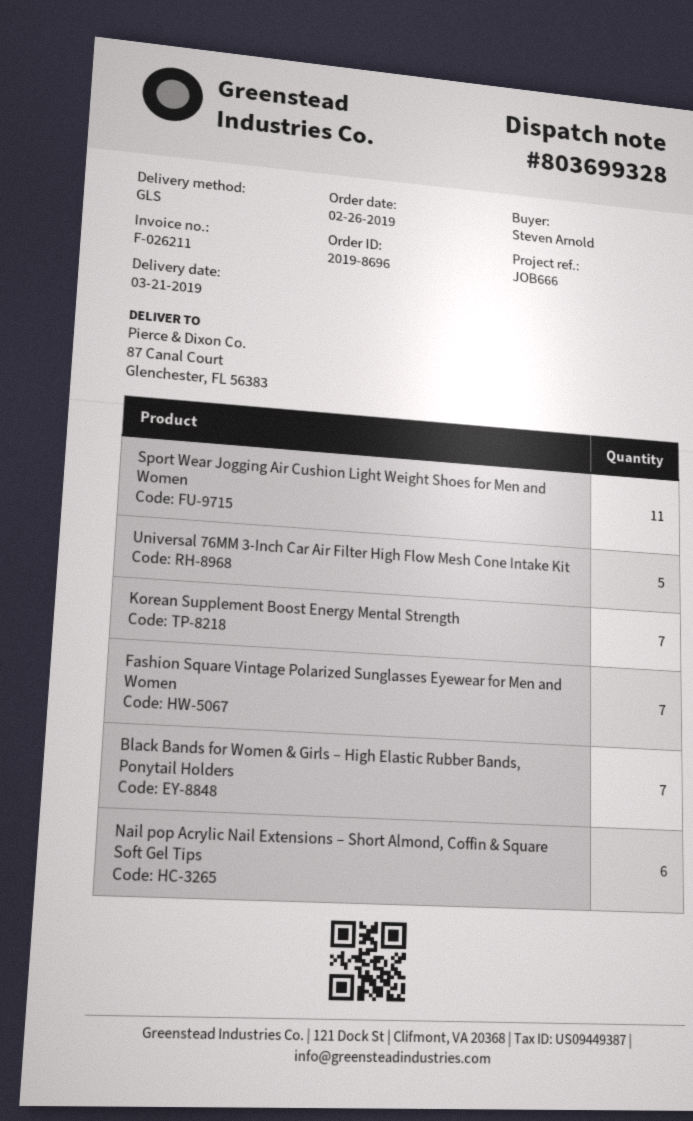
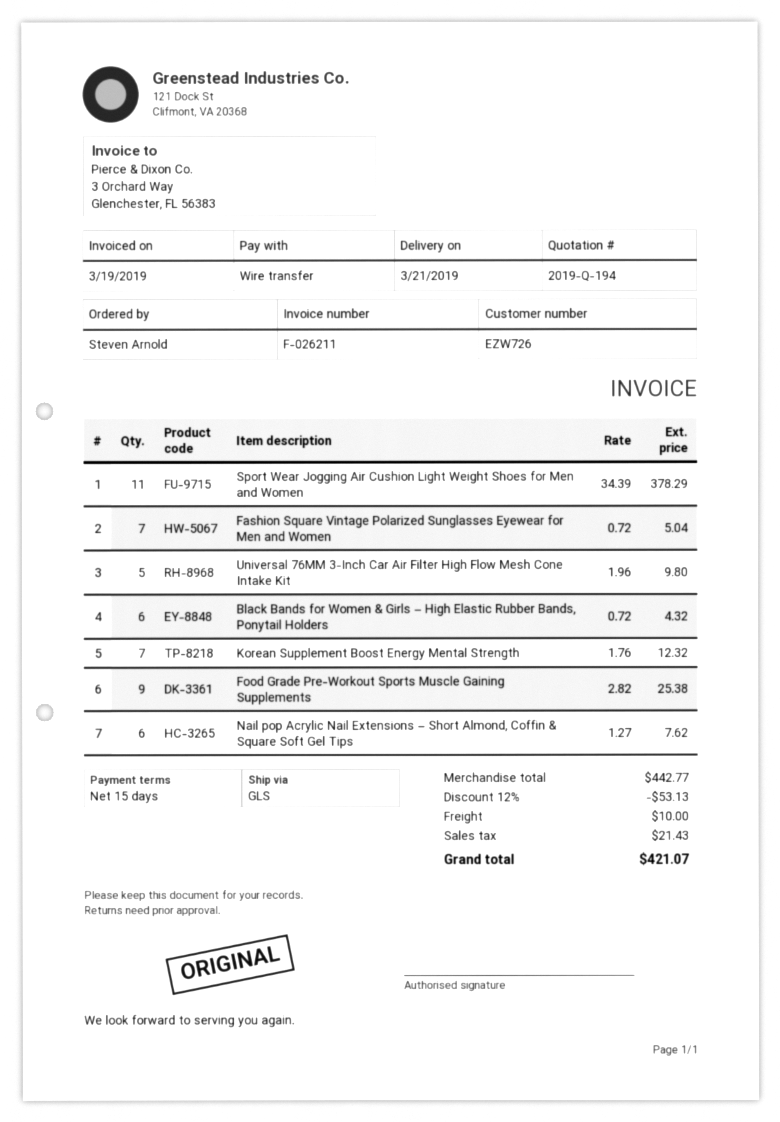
Black Bands for Women & Girls – High Elastic Rubber Bands, Ponytail Holders: 7 -> 6
Food Grade Pre-Workout Sports Muscle Gaining Supplements: none -> 9

